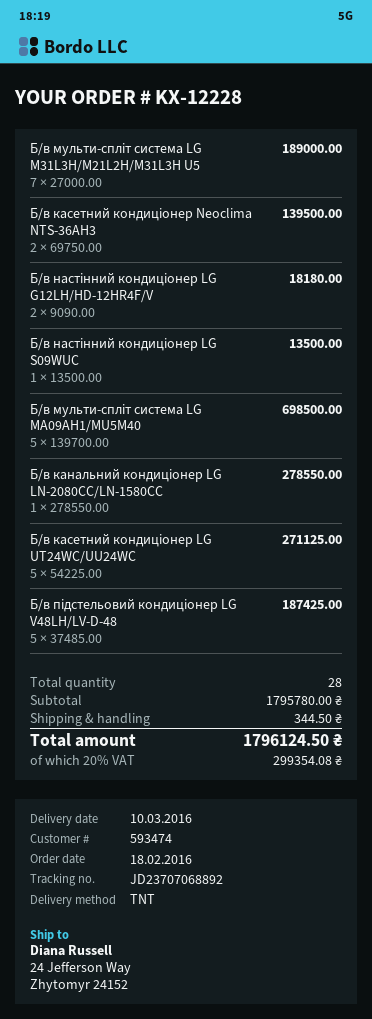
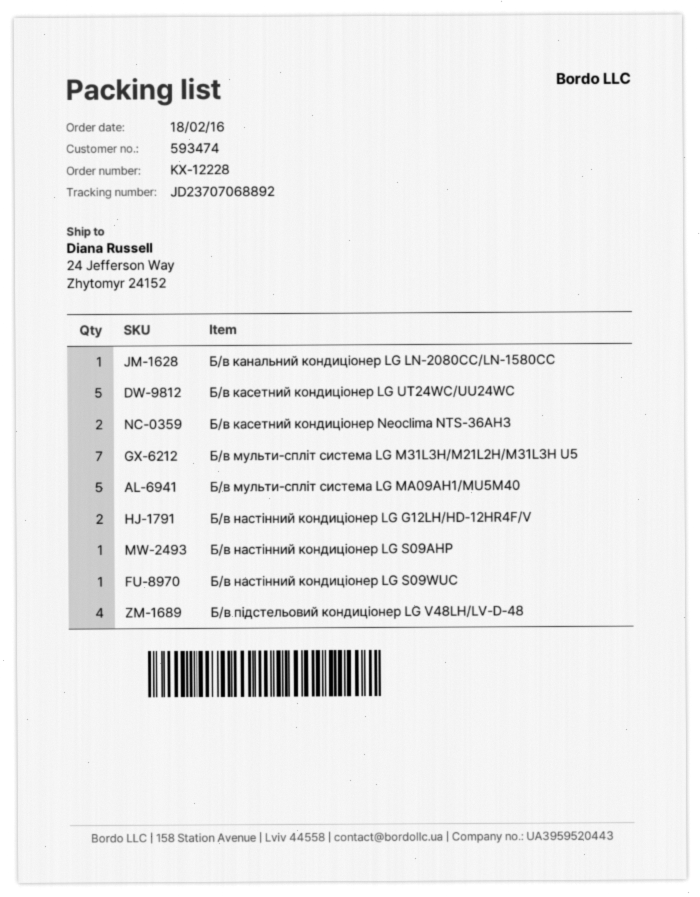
Б/в підстельовий кондиціонер LG V48LH/LV-D-48: 5 -> 4
Б/в настінний кондиціонер LG S09AHP: none -> 1

